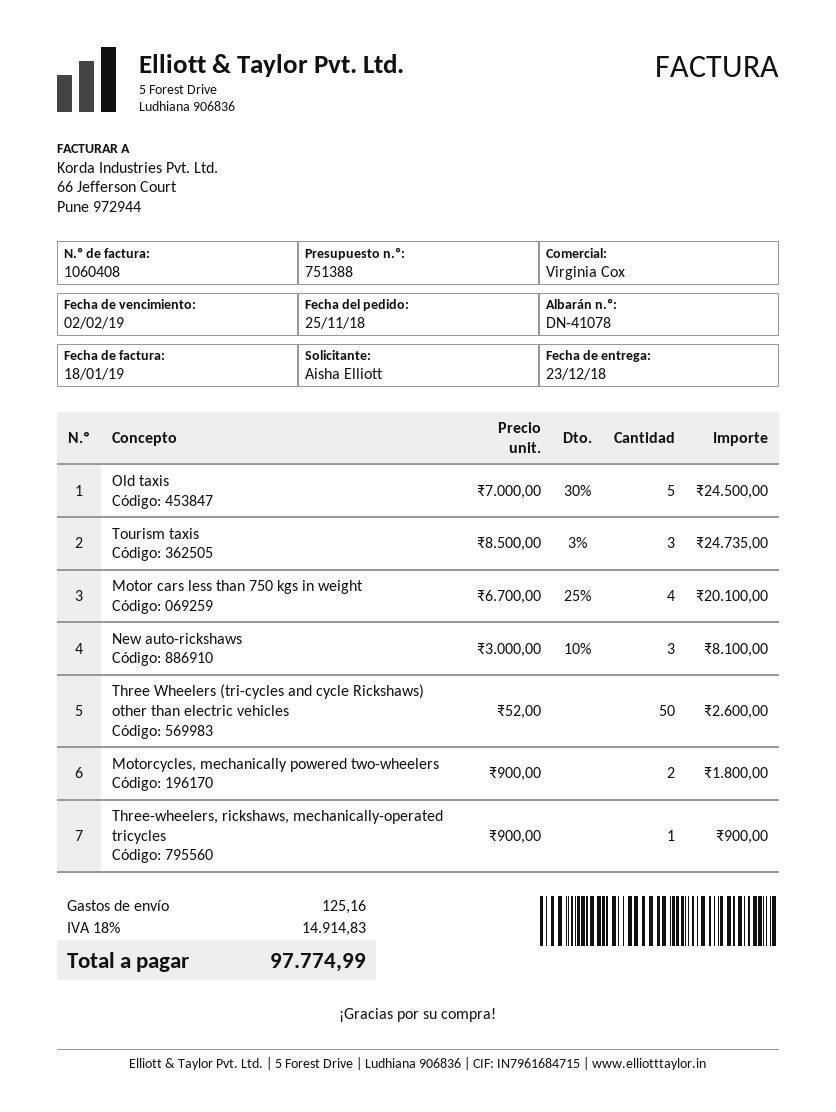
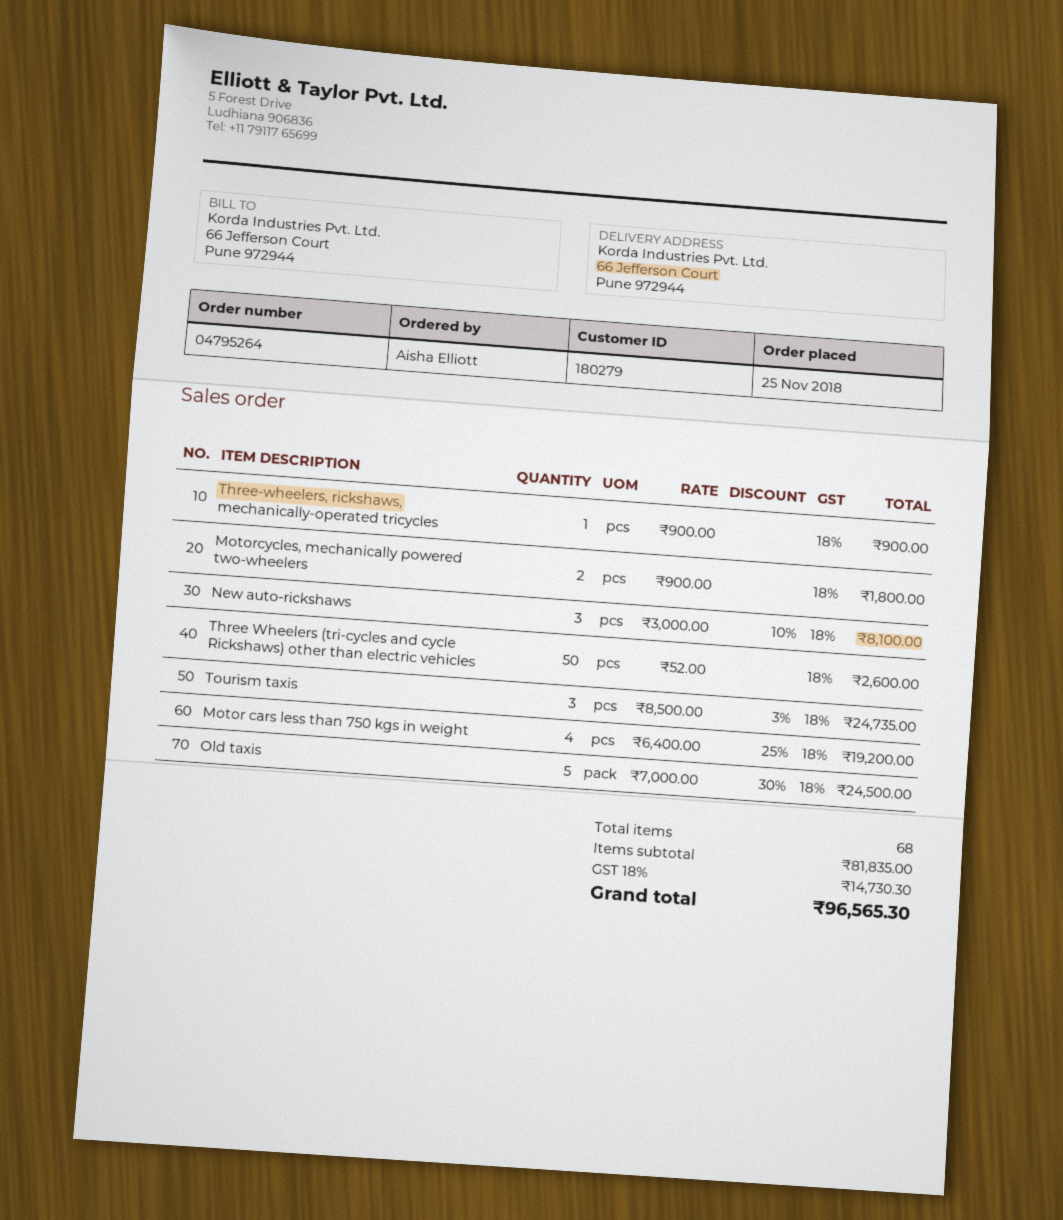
Motor cars less than 750 kgs in weight: 4 x 6700.00 - 25% = 20100.00 -> 4 x 6400.00 - 25% = 19200.00
shipping: 125.16 -> none
tax: 18% = 14914.83 -> 18% = 14730.30
total: 97774.99 -> 96565.30

